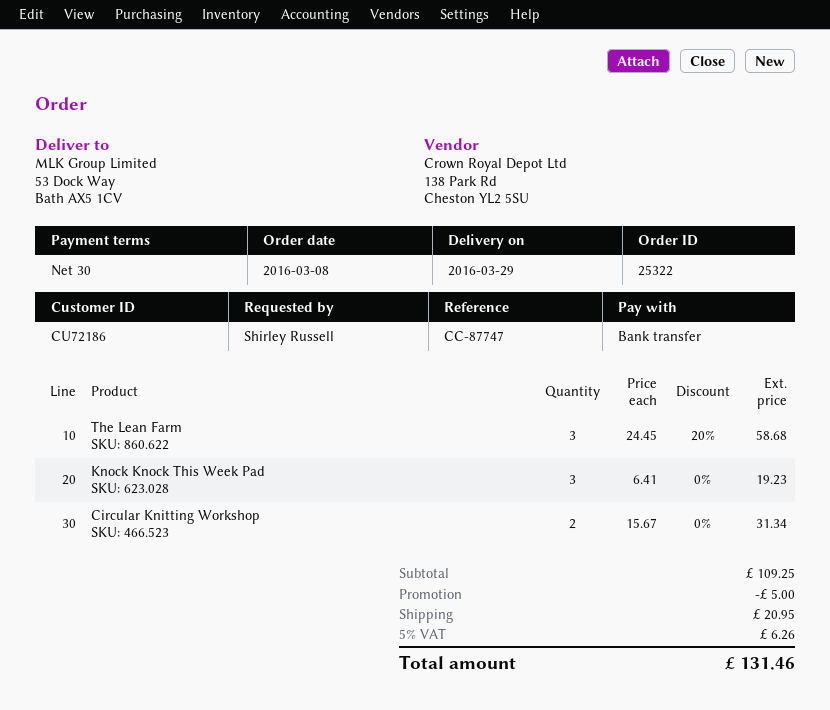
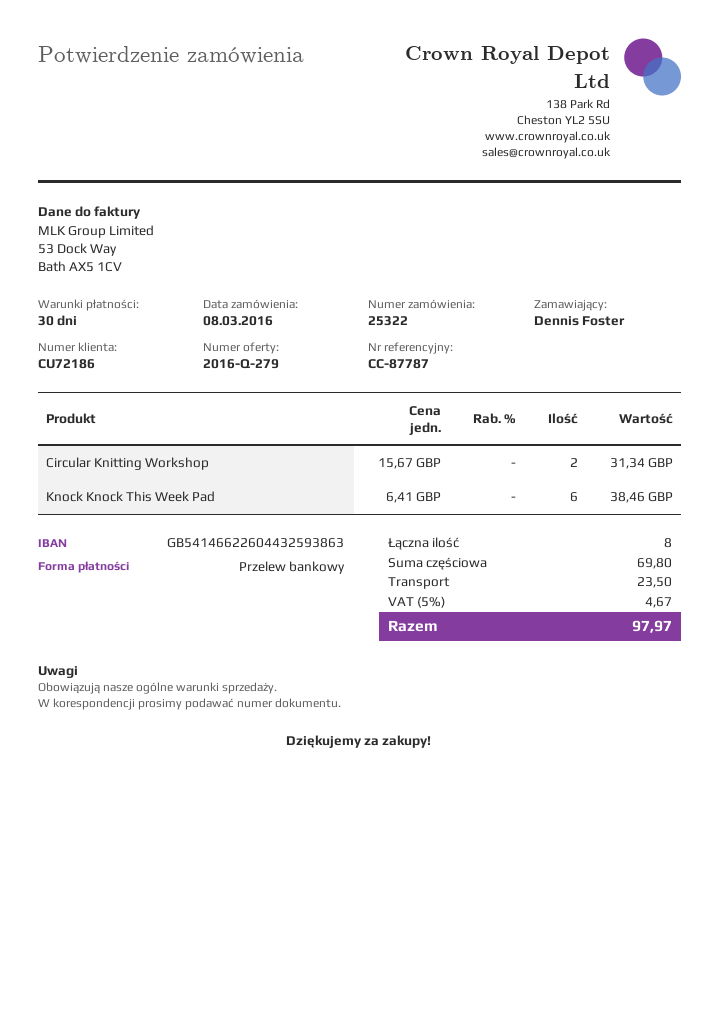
reference: CC-87747 -> CC-87787
ordered by: Shirley Russell -> Dennis Foster
The Lean Farm: 3 x 24.45 - 20% = 58.68 -> none
Knock Knock This Week Pad: 3 x 6.41 = 19.23 -> 6 x 6.41 = 38.46
subtotal: 109.25 -> 69.80
discount: 5.00 -> none
shipping: 20.95 -> 23.50
tax: 5% = 6.26 -> 5% = 4.67
total: 131.46 -> 97.97

